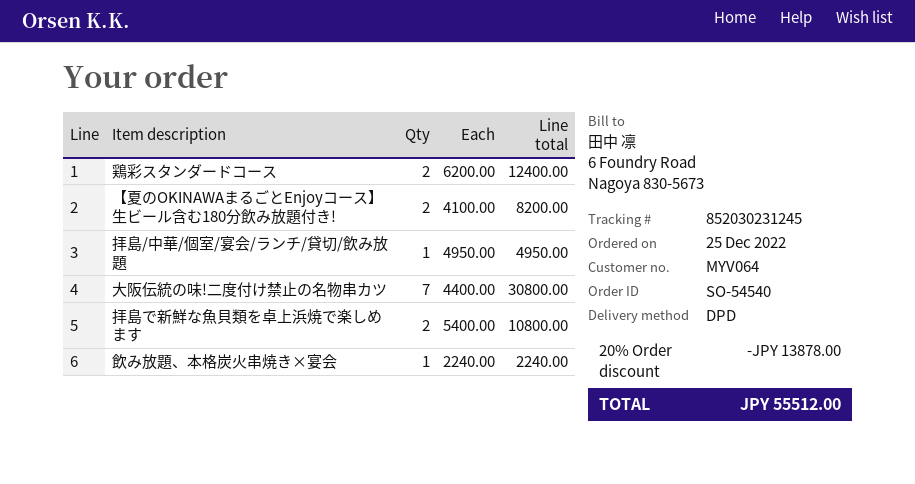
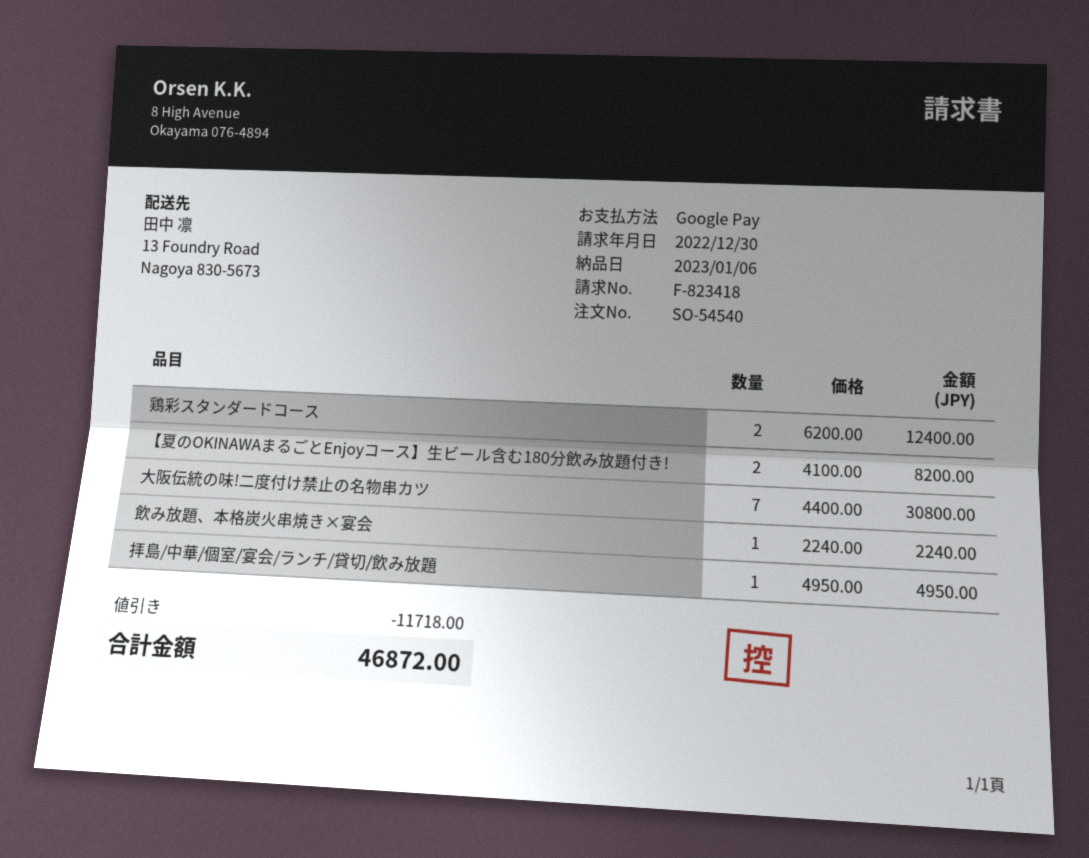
拝島で新鮮な魚貝類を卓上浜焼で楽しめます: 2 x 5400.00 = 10800.00 -> none
discount: 13878.00 -> 11718.00
total: 55512.00 -> 46872.00

